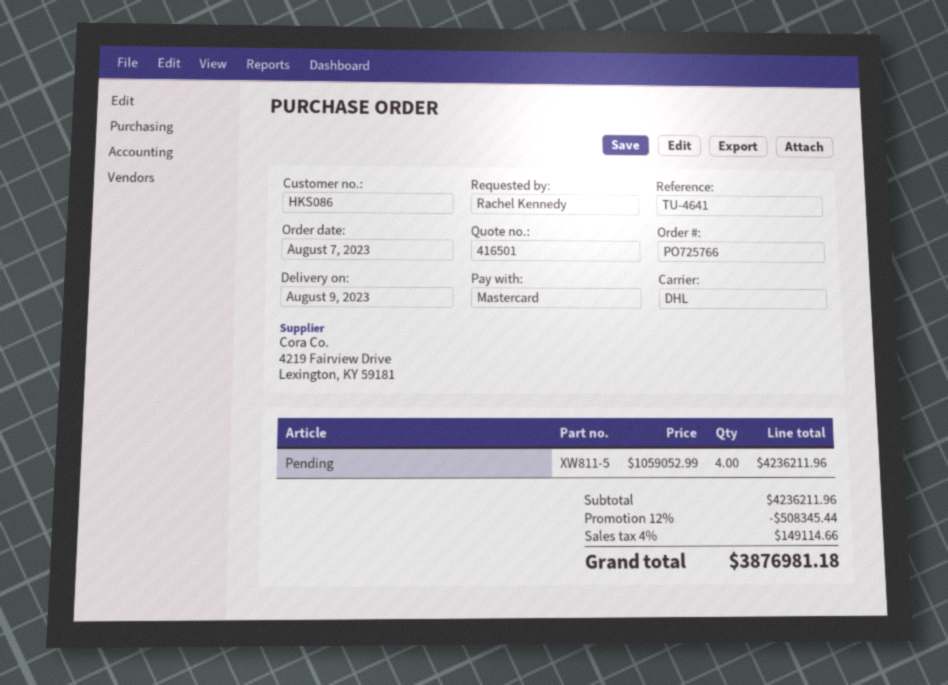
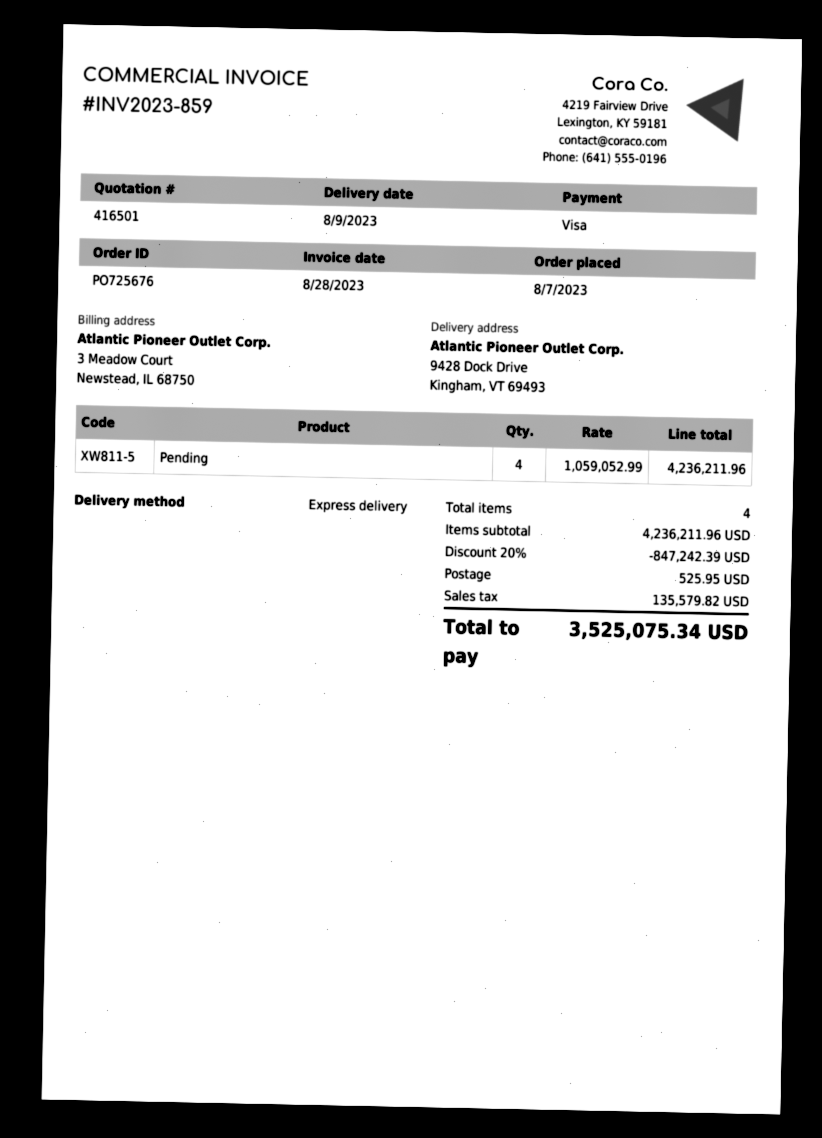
order number: PO725766 -> PO725676
payment method: Mastercard -> Visa
shipping method: DHL -> express
discount: 12% = 508345.44 -> 20% = 847242.39
shipping: none -> 525.95
tax: 149114.66 -> 135579.82
total: 3876981.18 -> 3525075.34

